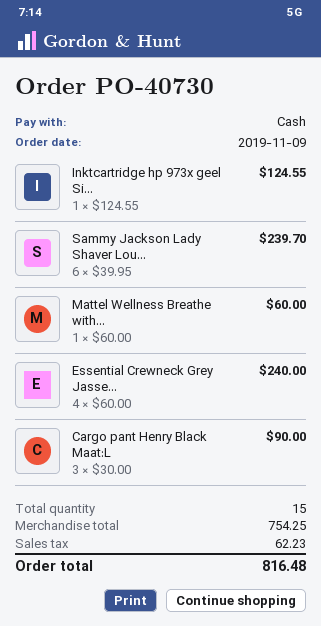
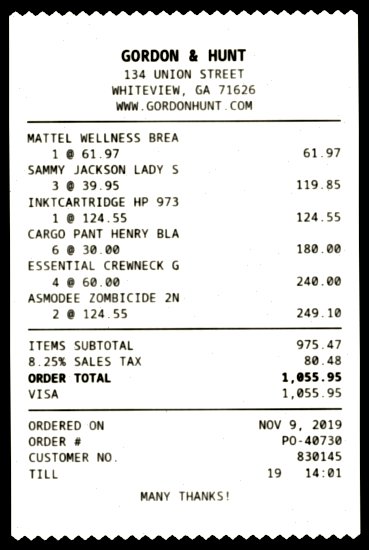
payment method: cash -> Visa
Sammy Jackson Lady Shaver Lou...: 6 x 39.95 = 239.70 -> 3 x 39.95 = 119.85
Mattel Wellness Breathe with...: 1 x 60.00 = 60.00 -> 1 x 61.97 = 61.97
Cargo pant Henry Black Maat:L: 3 x 30.00 = 90.00 -> 6 x 30.00 = 180.00
ASMODEE ZOMBICIDE 2N: none -> 2 x 124.55 = 249.10
subtotal: 754.25 -> 975.47
tax: 62.23 -> 80.48
total: 816.48 -> 1055.95

